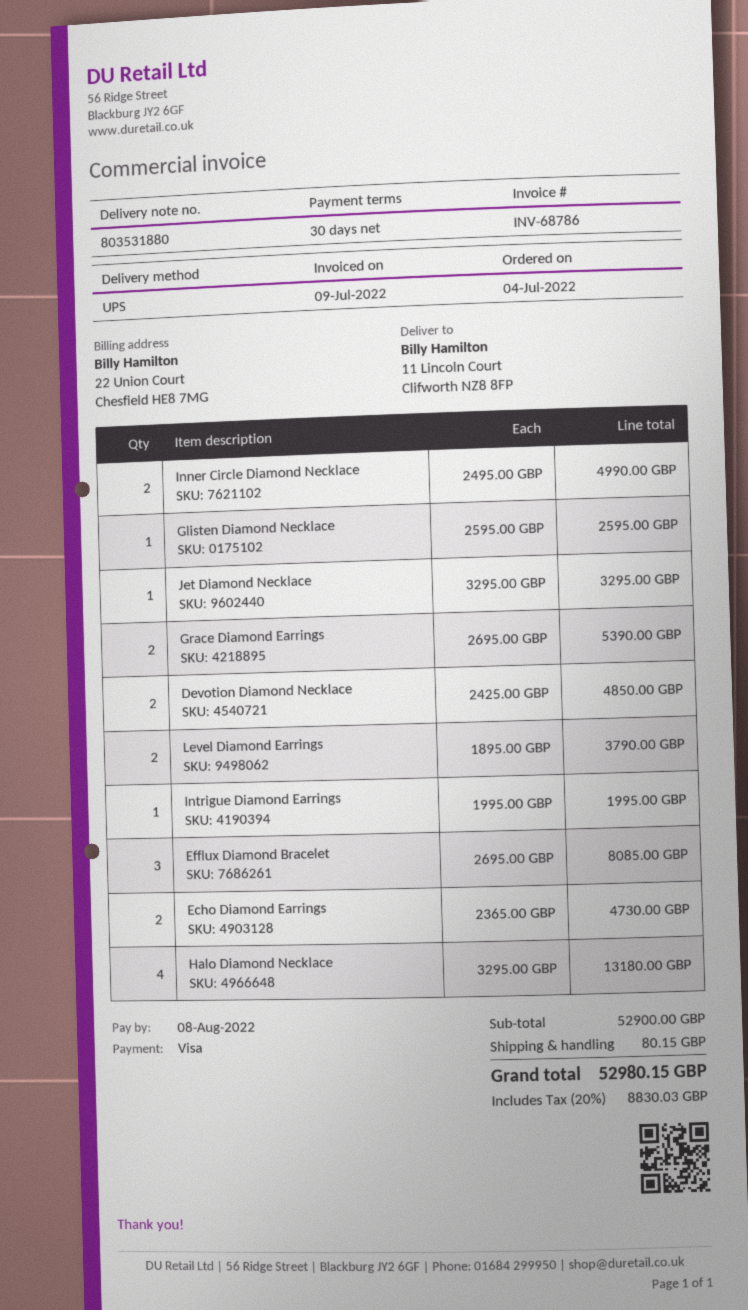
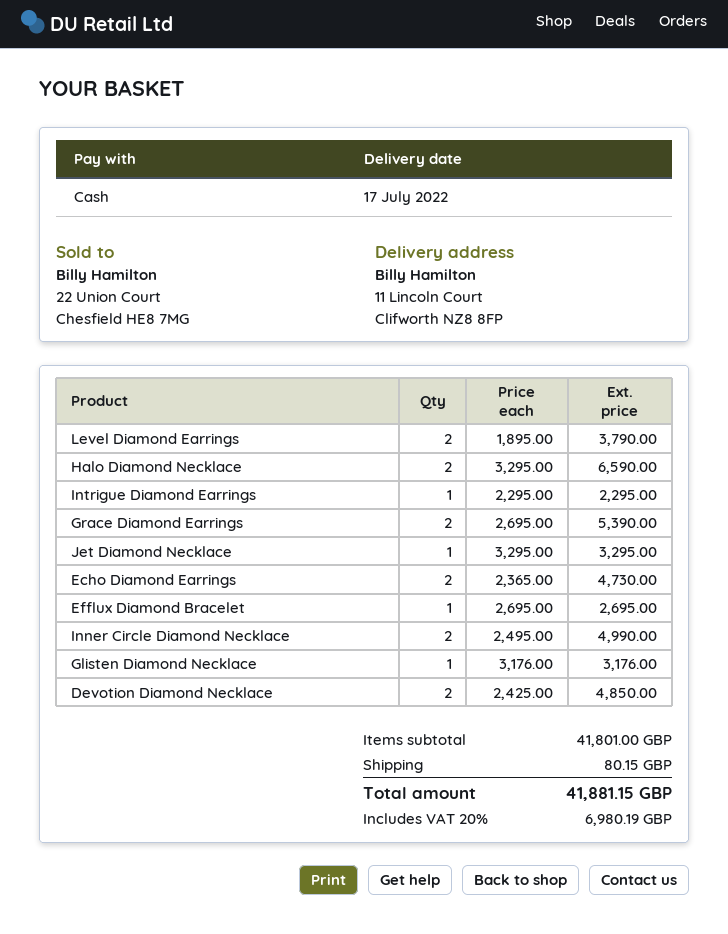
payment method: Visa -> cash
Glisten Diamond Necklace: 1 x 2595.00 = 2595.00 -> 1 x 3176.00 = 3176.00
Intrigue Diamond Earrings: 1 x 1995.00 = 1995.00 -> 1 x 2295.00 = 2295.00
Efflux Diamond Bracelet: 3 x 2695.00 = 8085.00 -> 1 x 2695.00 = 2695.00
Halo Diamond Necklace: 4 x 3295.00 = 13180.00 -> 2 x 3295.00 = 6590.00
subtotal: 52900.00 -> 41801.00
tax: 20% = 8830.03 -> 20% = 6980.19
total: 52980.15 -> 41881.15

